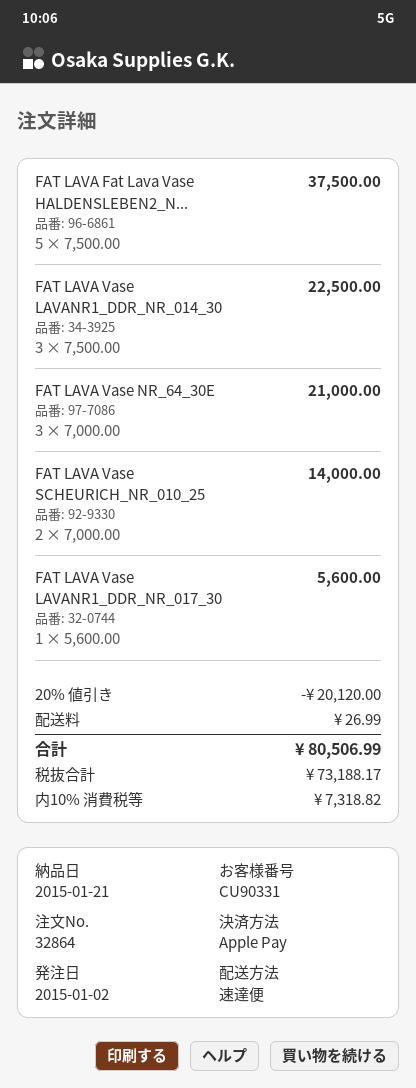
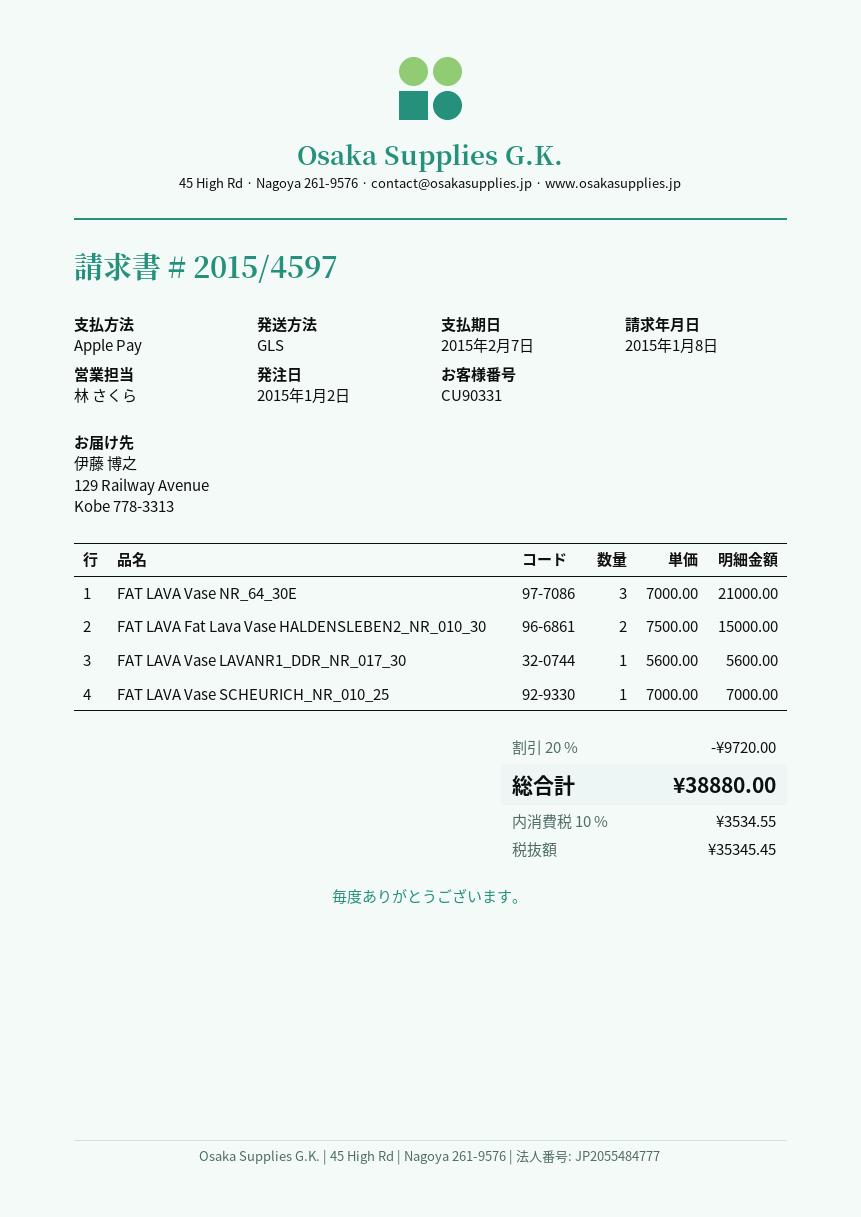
shipping method: express -> GLS
FAT LAVA Fat Lava Vase HALDENSLEBEN2_N...: 5 x 7500.00 = 37500.00 -> 2 x 7500.00 = 15000.00
FAT LAVA Vase LAVANR1_DDR_NR_014_30: 3 x 7500.00 = 22500.00 -> none
FAT LAVA Vase SCHEURICH_NR_010_25: 2 x 7000.00 = 14000.00 -> 1 x 7000.00 = 7000.00
discount: 20% = 20120.00 -> 20% = 9720.00
shipping: 26.99 -> none
net: 73188.17 -> 35345.45
tax: 10% = 7318.82 -> 10% = 3534.55
total: 80506.99 -> 38880.00

